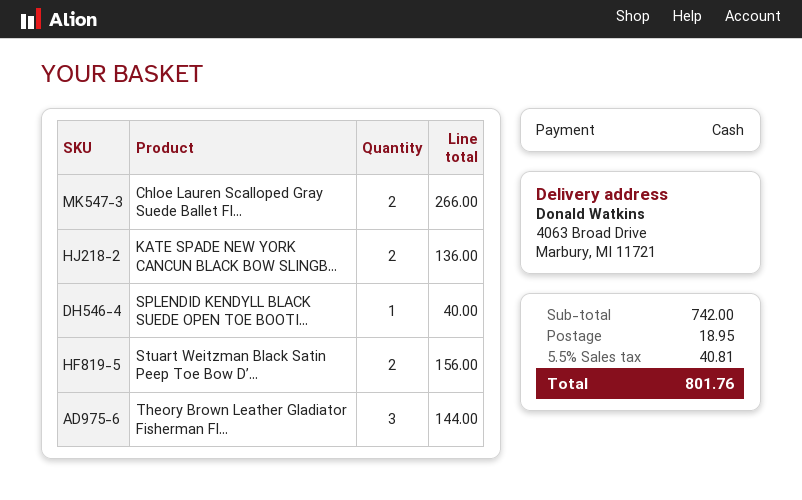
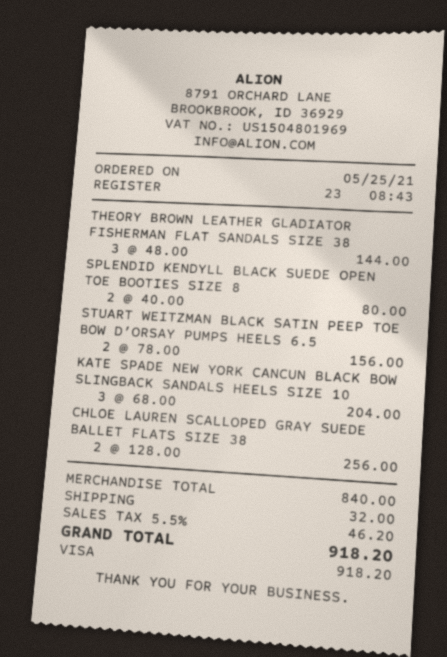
payment method: cash -> Visa
Chloe Lauren Scalloped Gray Suede Ballet Fl...: 2 for 266.00 -> 2 for 256.00
KATE SPADE NEW YORK CANCUN BLACK BOW SLINGB...: 2 for 136.00 -> 3 for 204.00
SPLENDID KENDYLL BLACK SUEDE OPEN TOE BOOTI...: 1 for 40.00 -> 2 for 80.00
subtotal: 742.00 -> 840.00
shipping: 18.95 -> 32.00
tax: 5.5% = 40.81 -> 5.5% = 46.20
total: 801.76 -> 918.20

